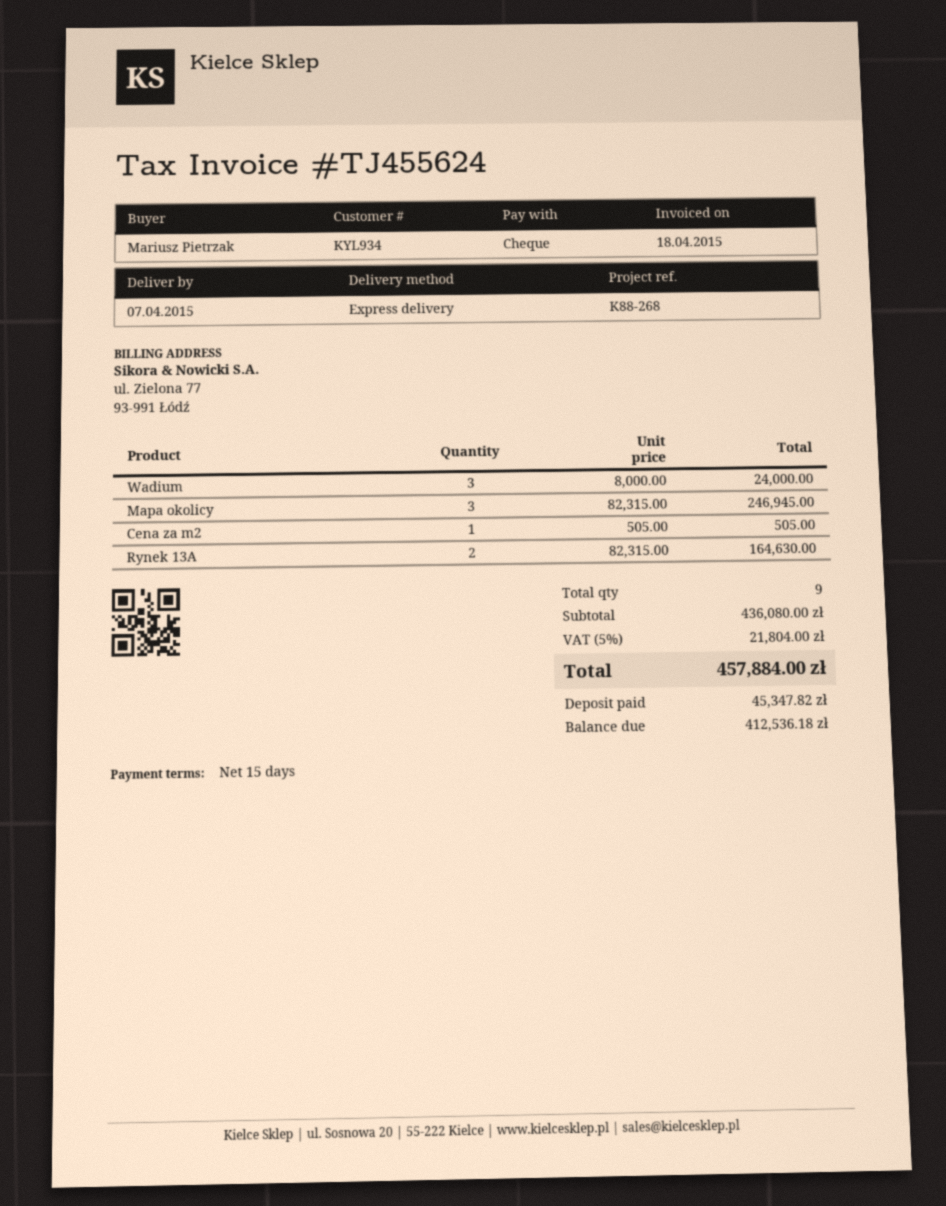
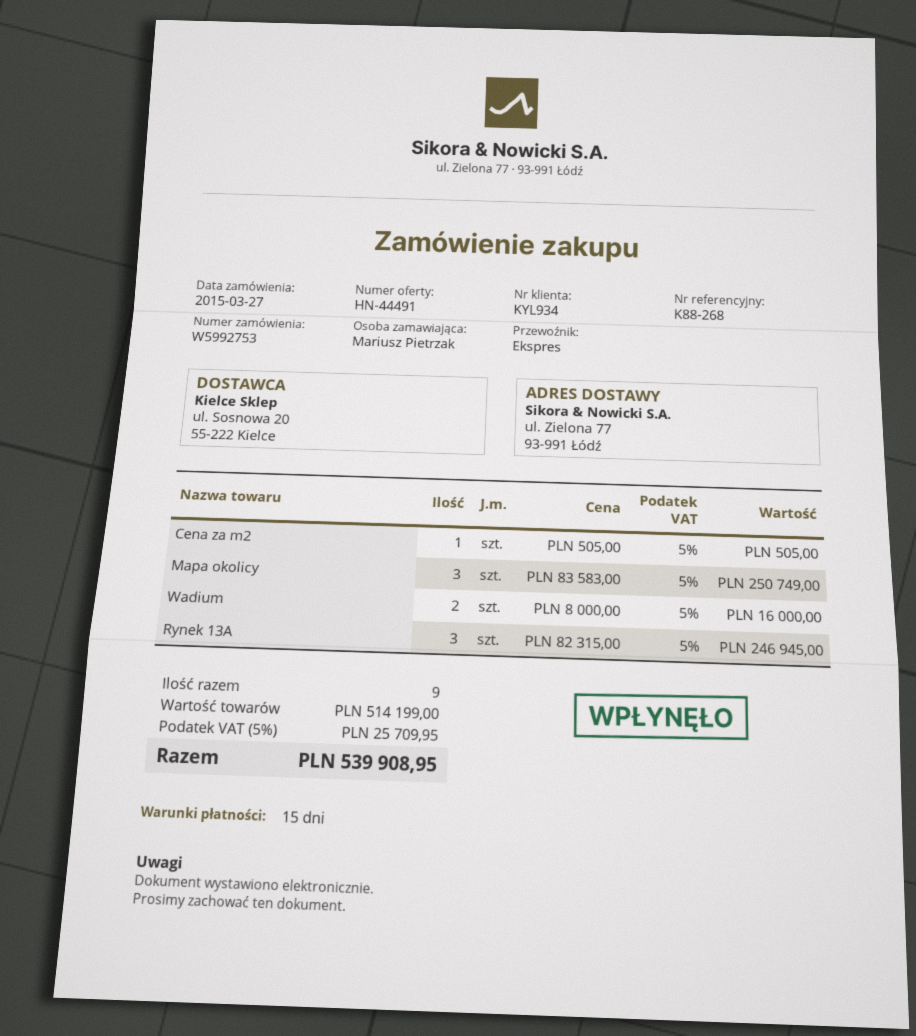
Wadium: 3 x 8000.00 = 24000.00 -> 2 x 8000.00 = 16000.00
Mapa okolicy: 3 x 82315.00 = 246945.00 -> 3 x 83583.00 = 250749.00
Rynek 13A: 2 x 82315.00 = 164630.00 -> 3 x 82315.00 = 246945.00
subtotal: 436080.00 -> 514199.00
tax: 5% = 21804.00 -> 5% = 25709.95
total: 457884.00 -> 539908.95

